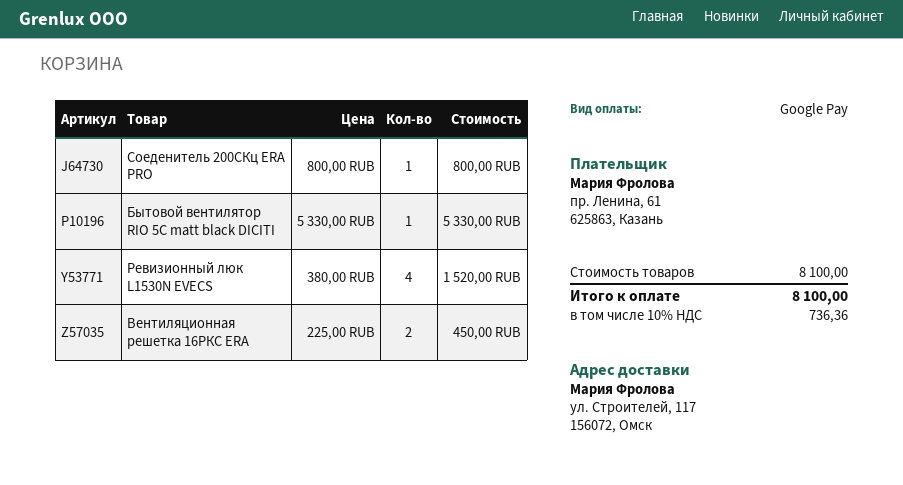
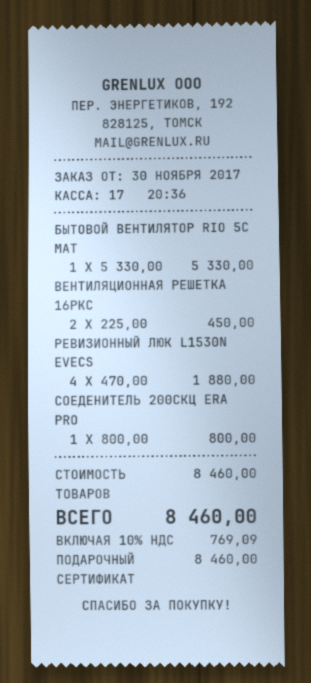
payment method: Google Pay -> gift card
Ревизионный люк L1530N EVECS: 4 x 380.00 = 1520.00 -> 4 x 470.00 = 1880.00
subtotal: 8100.00 -> 8460.00
tax: 10% = 736.36 -> 10% = 769.09
total: 8100.00 -> 8460.00

